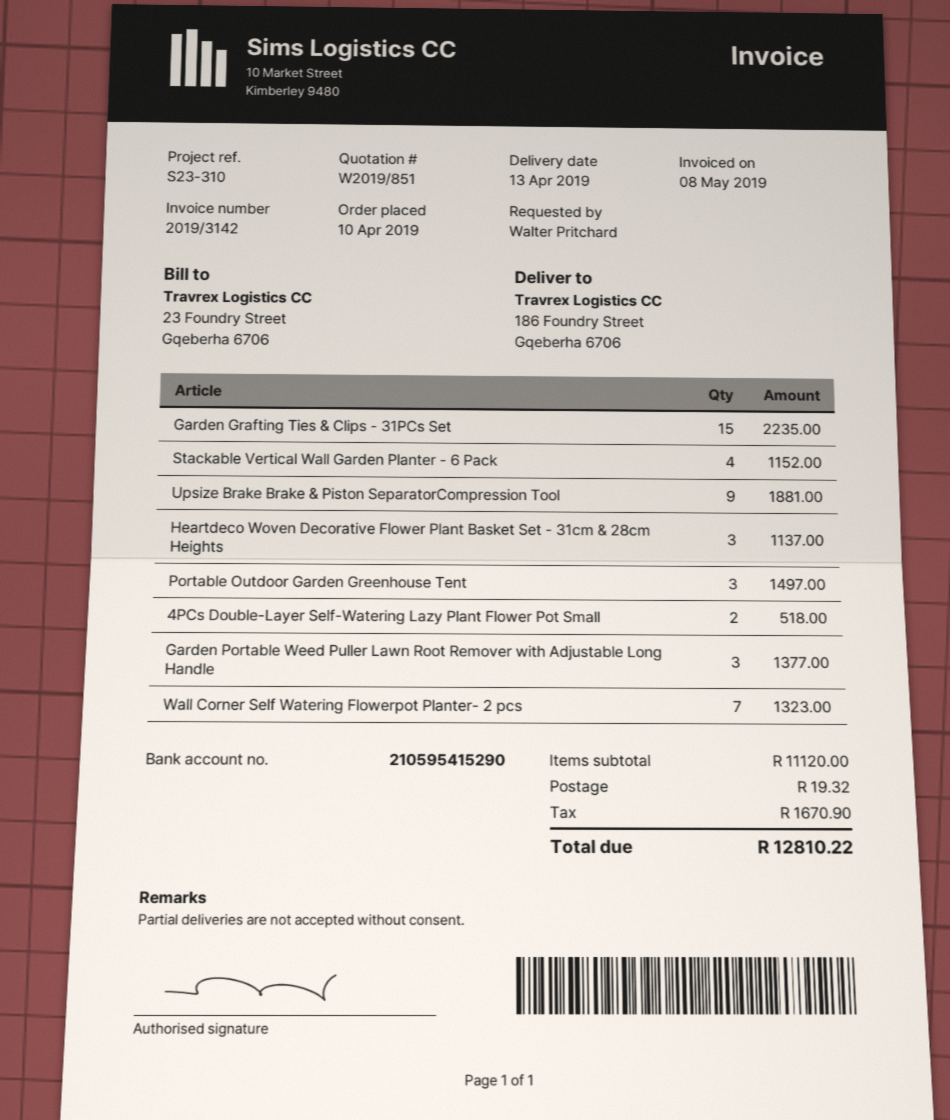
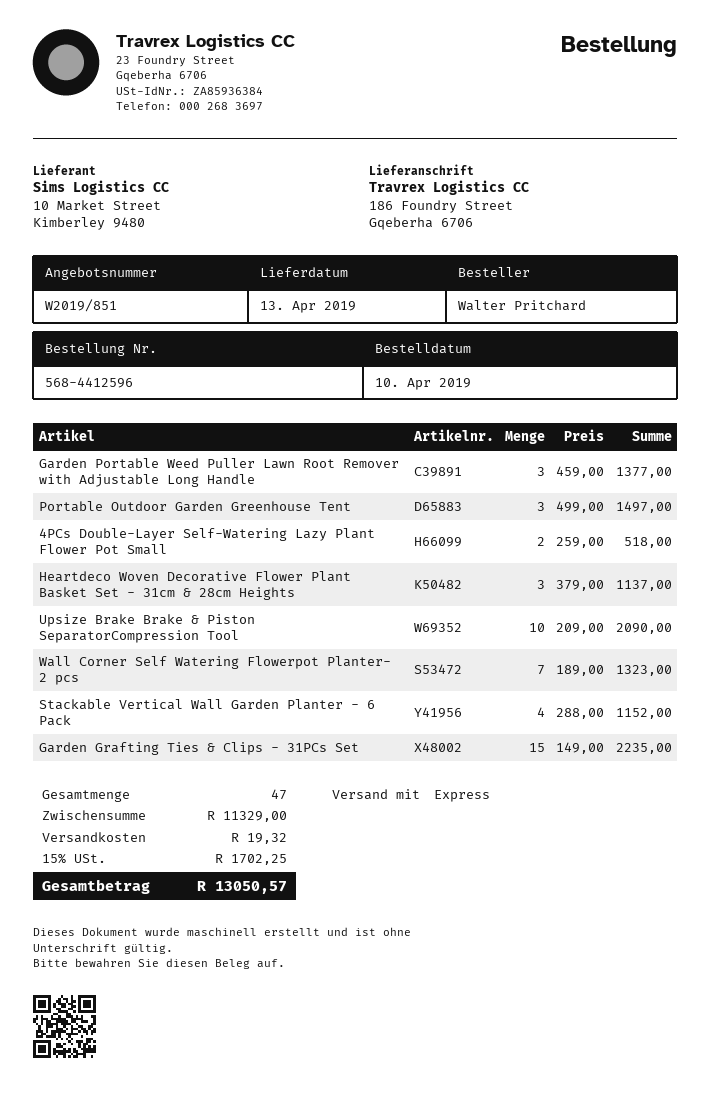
Upsize Brake Brake & Piston SeparatorCompression Tool: 9 for 1881.00 -> 10 for 2090.00
subtotal: 11120.00 -> 11329.00
tax: 1670.90 -> 1702.25
total: 12810.22 -> 13050.57

